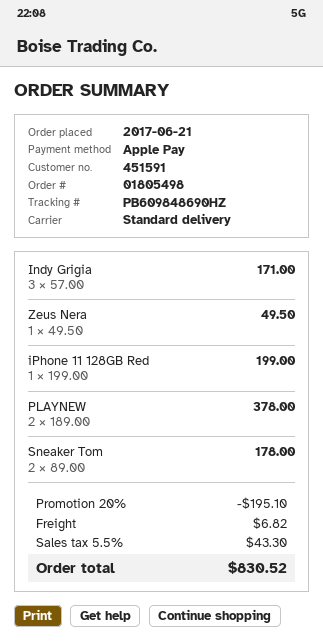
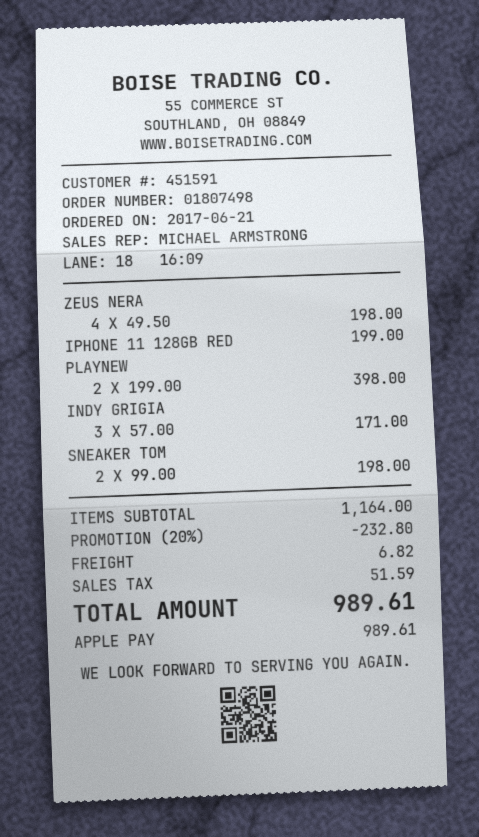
order number: 01805498 -> 01807498
Zeus Nera: 1 x 49.50 = 49.50 -> 4 x 49.50 = 198.00
PLAYNEW: 2 x 189.00 = 378.00 -> 2 x 199.00 = 398.00
Sneaker Tom: 2 x 89.00 = 178.00 -> 2 x 99.00 = 198.00
discount: 20% = 195.10 -> 20% = 232.80
tax: 43.30 -> 51.59
total: 830.52 -> 989.61

